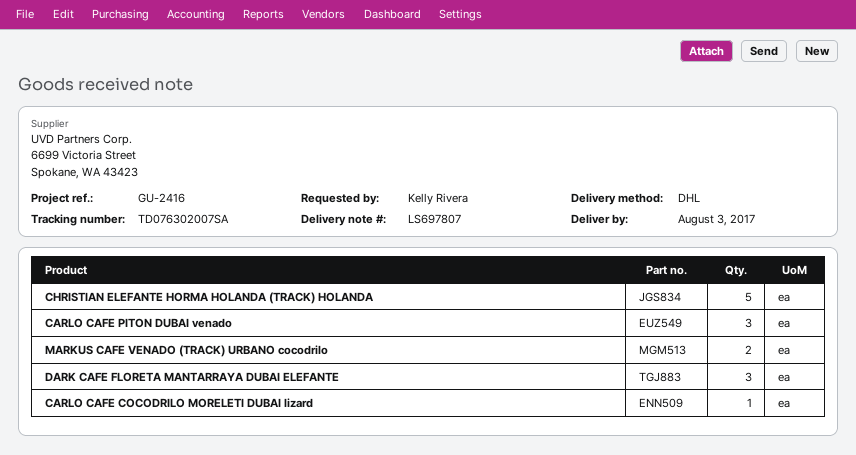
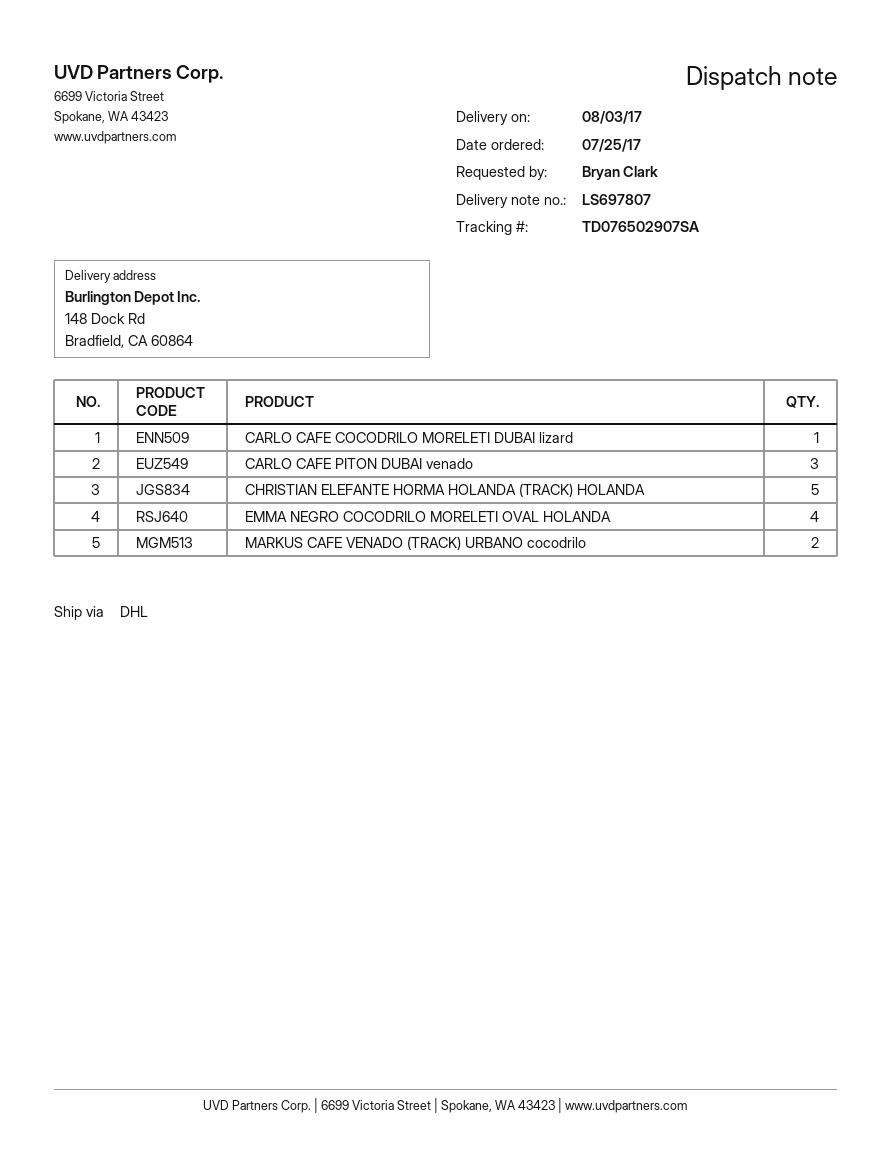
ordered by: Kelly Rivera -> Bryan Clark
tracking number: TD076302007SA -> TD076502907SA
DARK CAFE FLORETA MANTARRAYA DUBAI ELEFANTE: 3 -> none
EMMA NEGRO COCODRILO MORELETI OVAL HOLANDA: none -> 4

